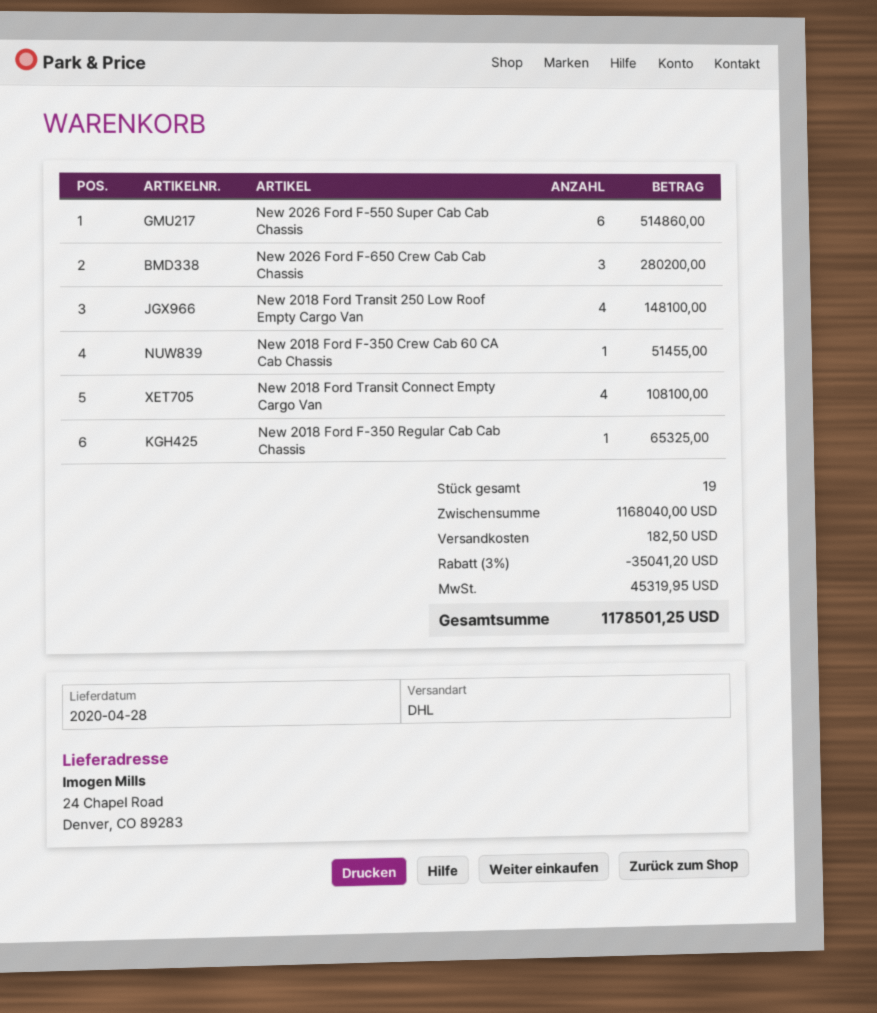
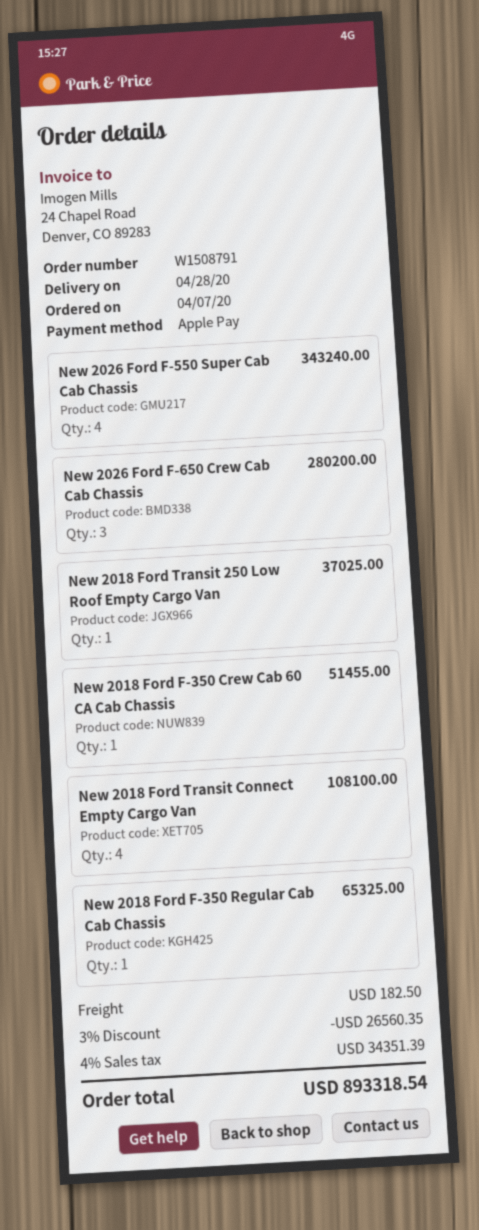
New 2026 Ford F-550 Super Cab Cab Chassis: 6 for 514860.00 -> 4 for 343240.00
New 2018 Ford Transit 250 Low Roof Empty Cargo Van: 4 for 148100.00 -> 1 for 37025.00
discount: 3% = 35041.20 -> 3% = 26560.35
tax: 45319.95 -> 34351.39
total: 1178501.25 -> 893318.54

